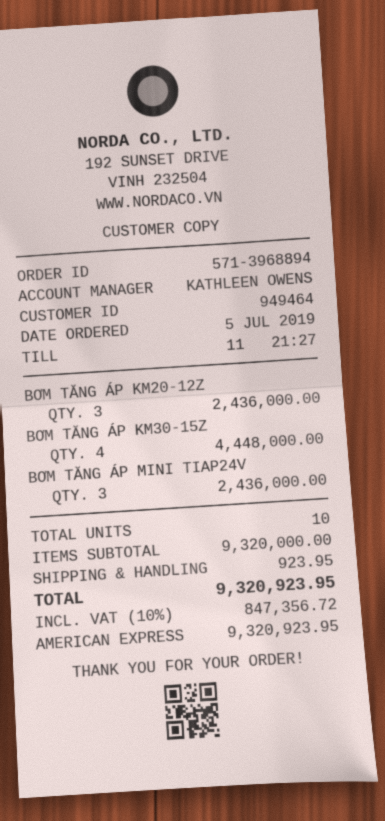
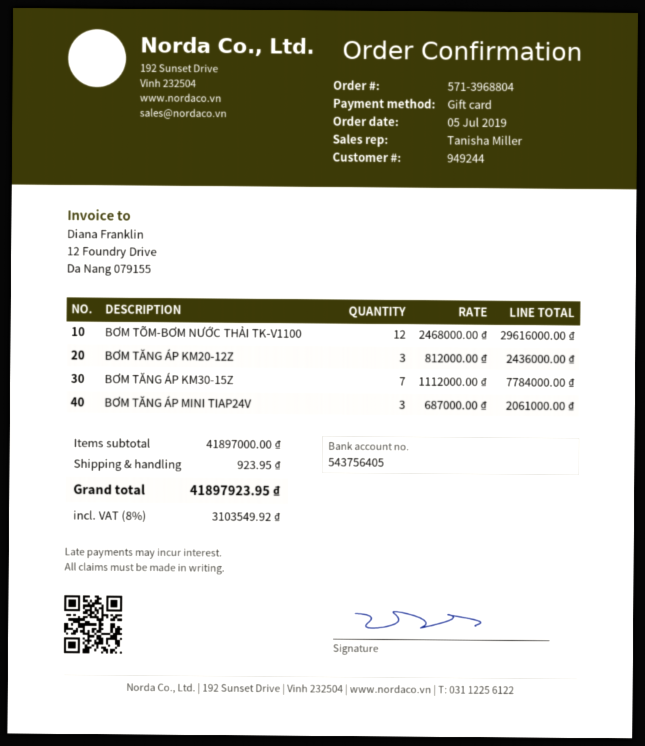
order number: 571-3968894 -> 571-3968804
customer number: 949464 -> 949244
sales rep: KATHLEEN OWENS -> Tanisha Miller
payment method: American Express -> gift card
BƠM TĂNG ÁP KM30-15Z: 4 for 4448000.00 -> 7 for 7784000.00
BƠM TĂNG ÁP MINI TIAP24V: 3 for 2436000.00 -> 3 for 2061000.00
BƠM TÕM-BƠM NƯỚC THẢI TK-V1100: none -> 12 for 29616000.00
subtotal: 9320000.00 -> 41897000.00
tax: 10% = 847356.72 -> 8% = 3103549.92
total: 9320923.95 -> 41897923.95

